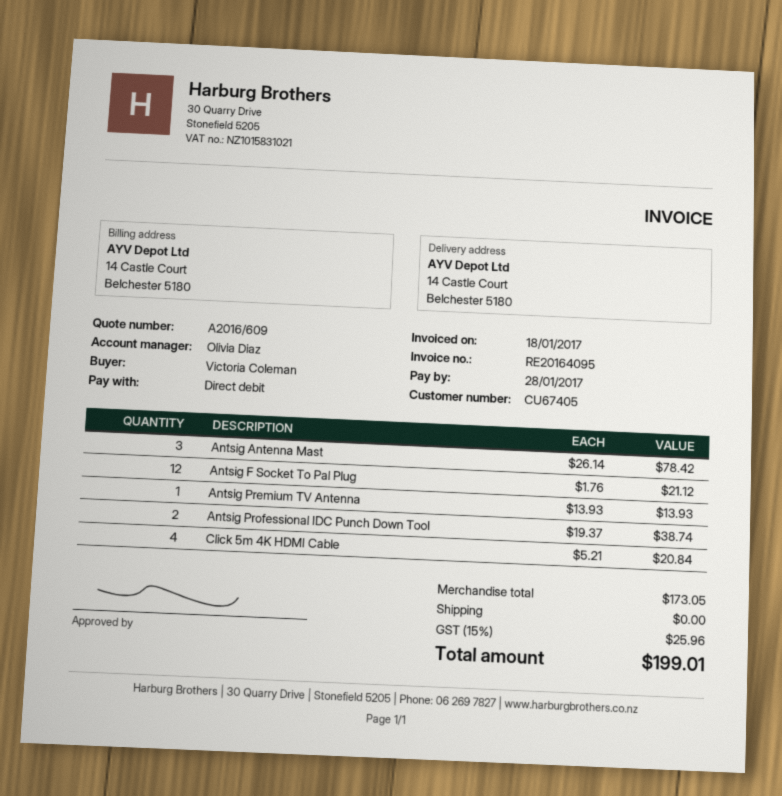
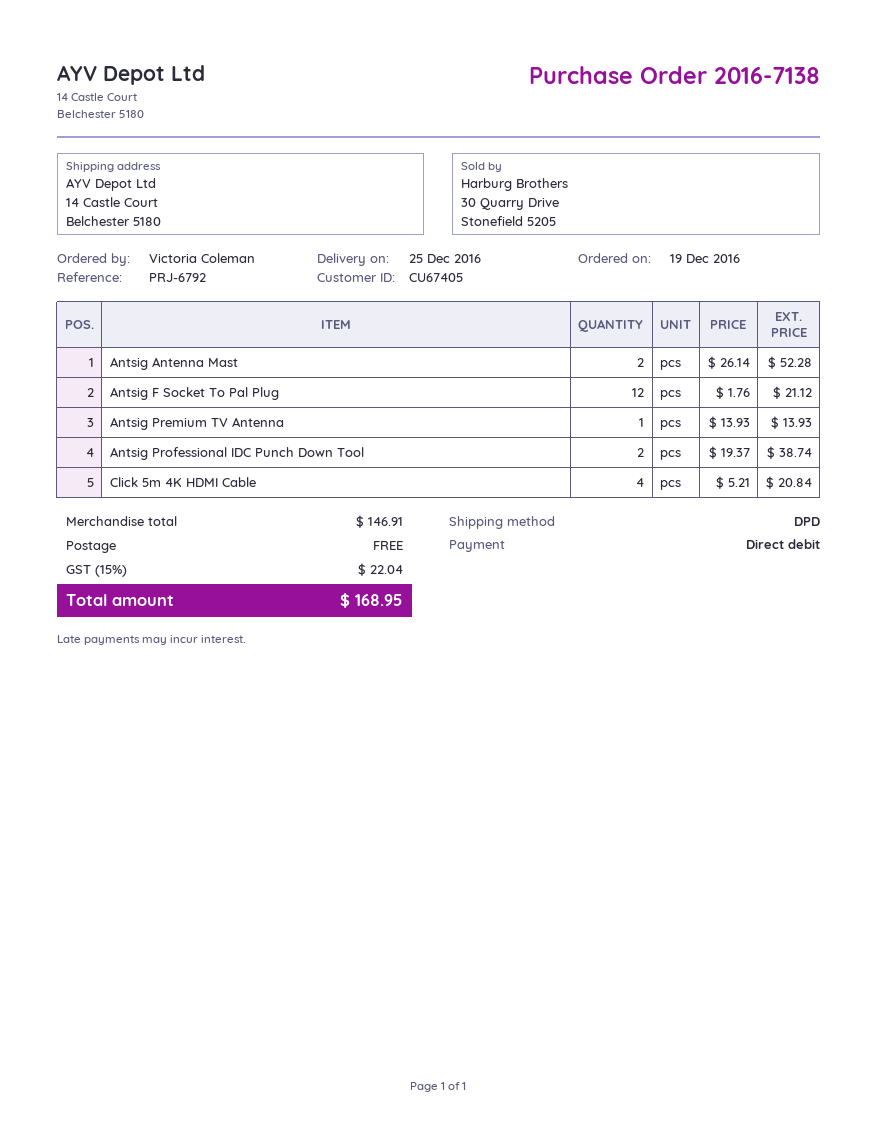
Antsig Antenna Mast: 3 x 26.14 = 78.42 -> 2 x 26.14 = 52.28
subtotal: 173.05 -> 146.91
tax: 15% = 25.96 -> 15% = 22.04
total: 199.01 -> 168.95

